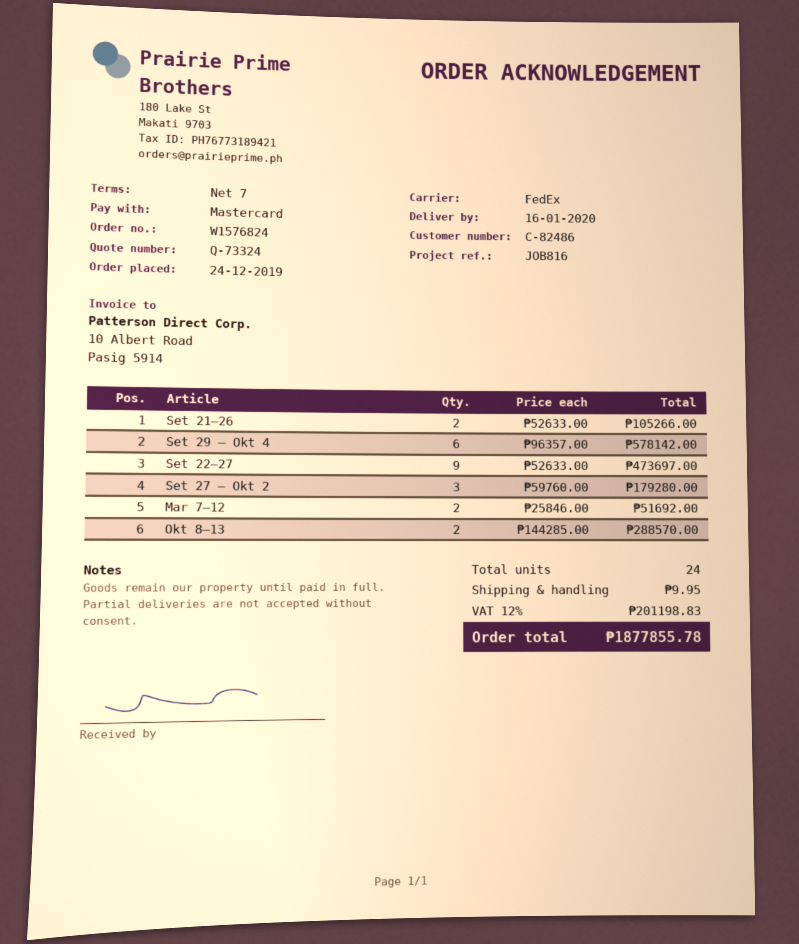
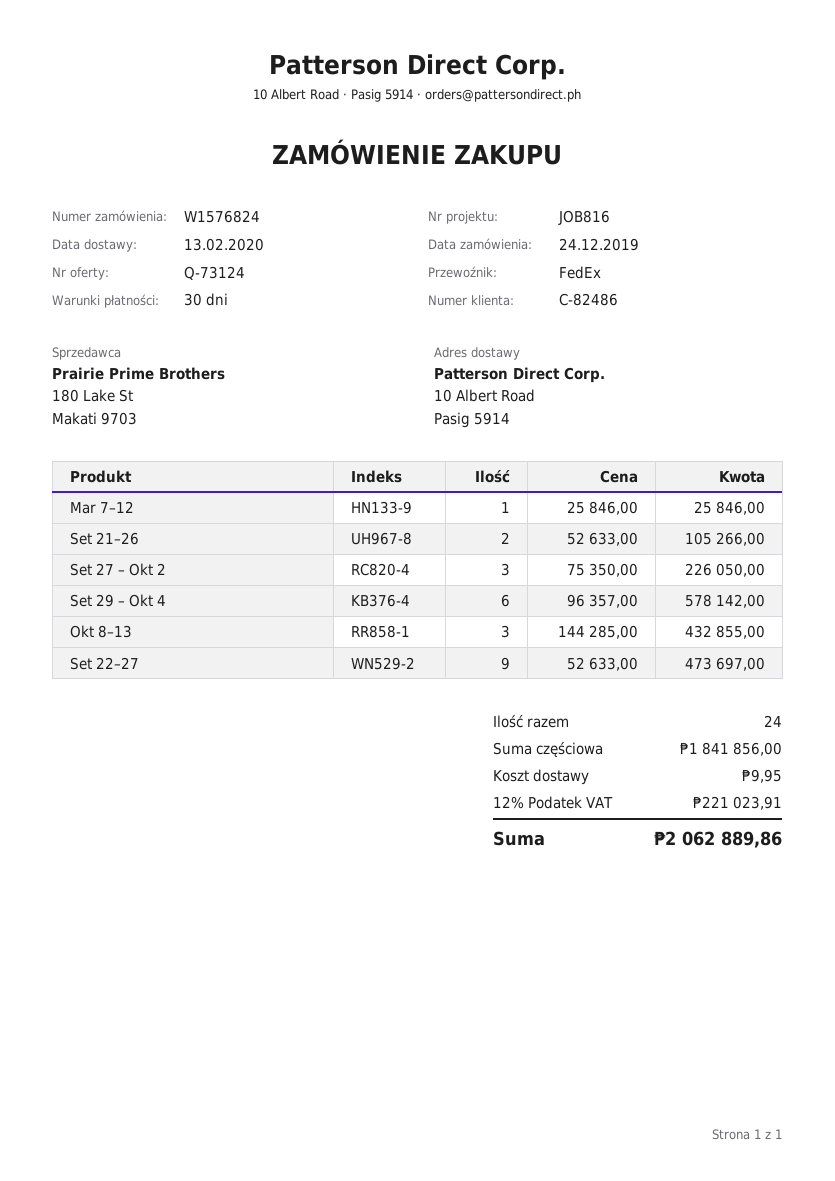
quote number: Q-73324 -> Q-73124
delivery date: 2020-01-16 -> 2020-02-13
payment terms: 7 days -> 30 days
Set 27 – Okt 2: 3 x 59760.00 = 179280.00 -> 3 x 75350.00 = 226050.00
Mar 7–12: 2 x 25846.00 = 51692.00 -> 1 x 25846.00 = 25846.00
Okt 8–13: 2 x 144285.00 = 288570.00 -> 3 x 144285.00 = 432855.00
tax: 12% = 201198.83 -> 12% = 221023.91
total: 1877855.78 -> 2062889.86

